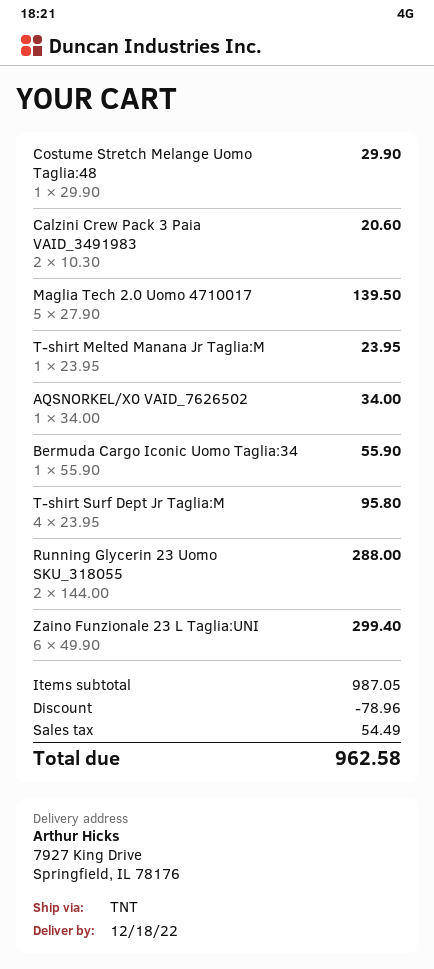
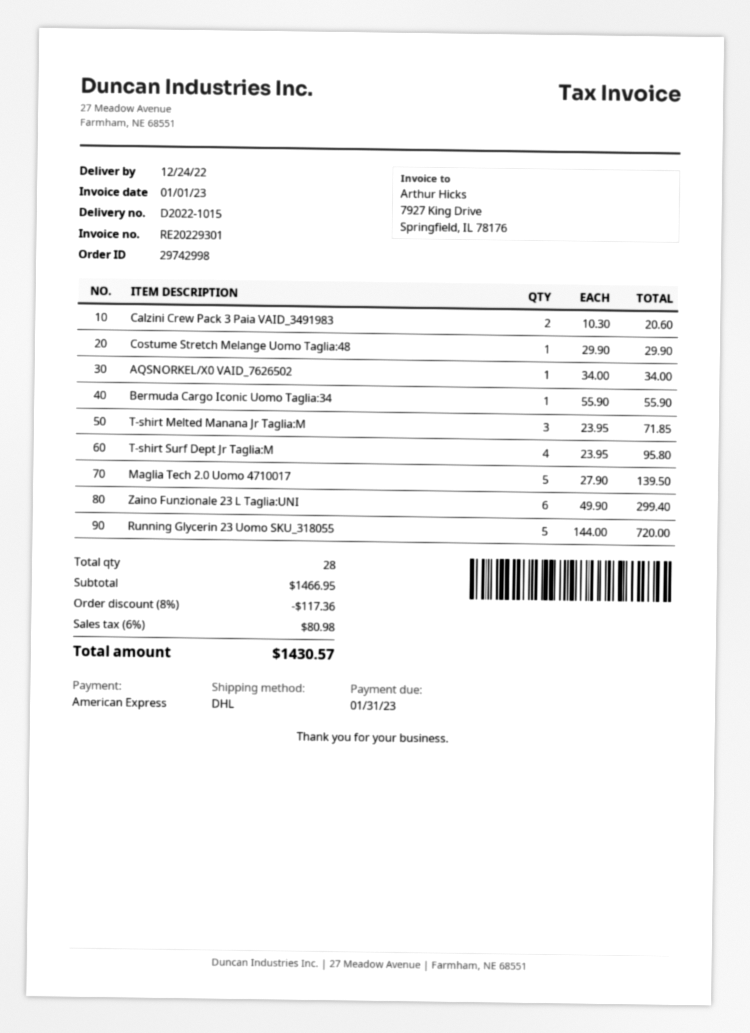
delivery date: 2022-12-18 -> 2022-12-24
shipping method: TNT -> DHL
T-shirt Melted Manana Jr Taglia:M: 1 x 23.95 = 23.95 -> 3 x 23.95 = 71.85
Running Glycerin 23 Uomo SKU_318055: 2 x 144.00 = 288.00 -> 5 x 144.00 = 720.00
subtotal: 987.05 -> 1466.95
discount: 78.96 -> 117.36
tax: 54.49 -> 80.98
total: 962.58 -> 1430.57

